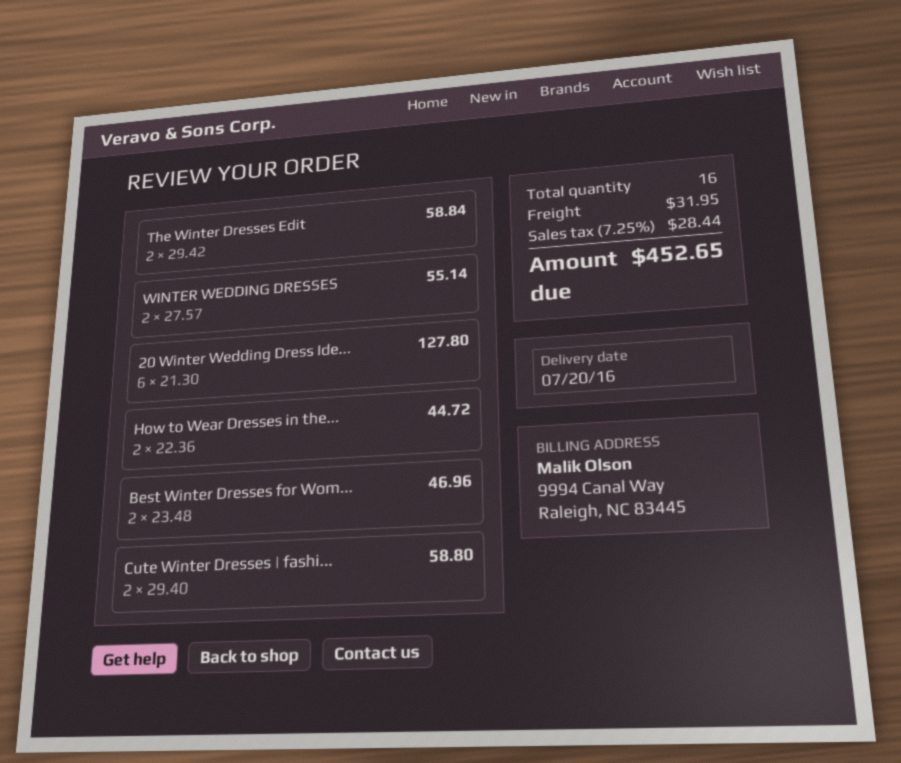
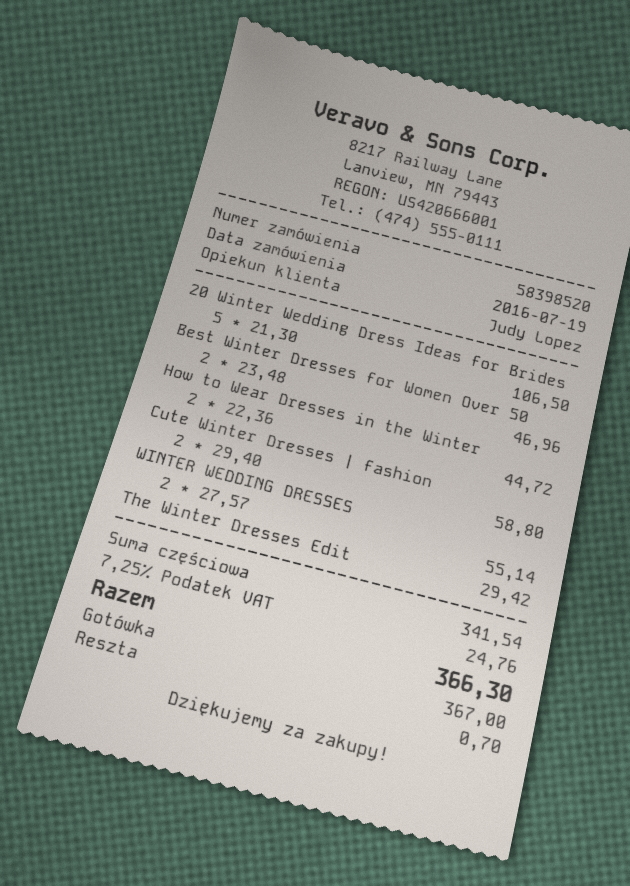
The Winter Dresses Edit: 2 x 29.42 = 58.84 -> 1 x 29.42 = 29.42
20 Winter Wedding Dress Ide...: 6 x 21.30 = 127.80 -> 5 x 21.30 = 106.50
shipping: 31.95 -> none
tax: 7.25% = 28.44 -> 7.25% = 24.76
total: 452.65 -> 366.30

